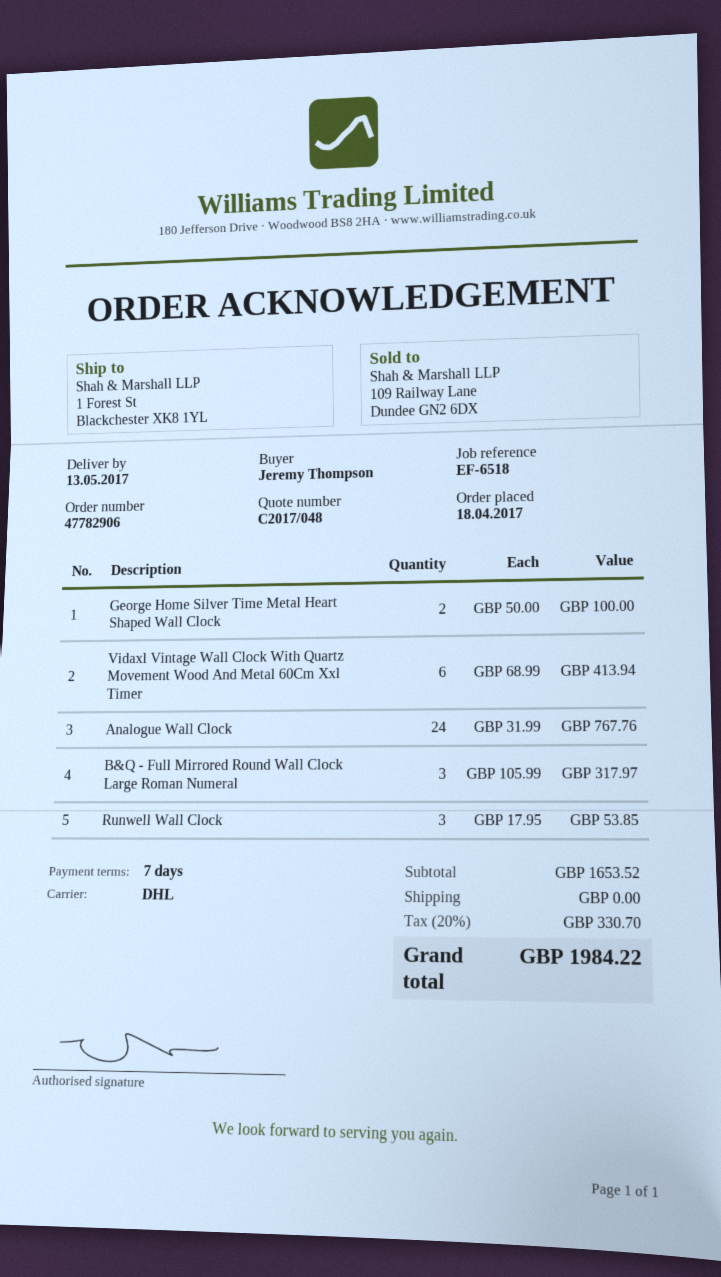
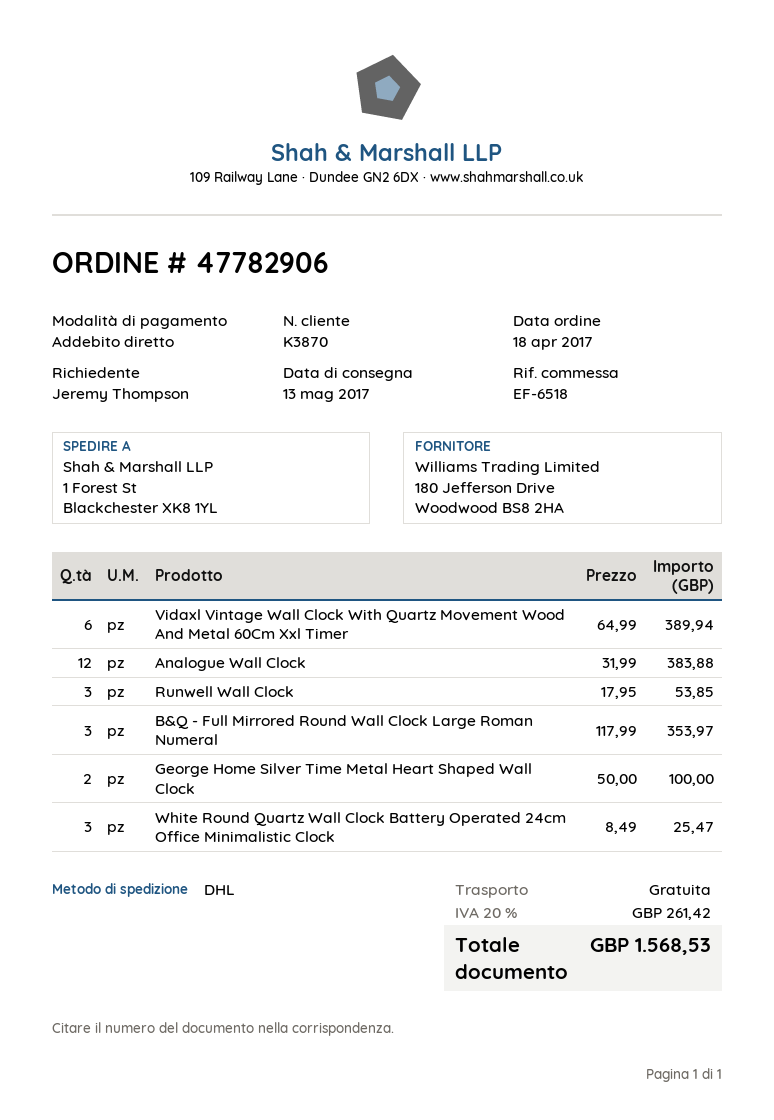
Vidaxl Vintage Wall Clock With Quartz Movement Wood And Metal 60Cm Xxl Timer: 6 x 68.99 = 413.94 -> 6 x 64.99 = 389.94
Analogue Wall Clock: 24 x 31.99 = 767.76 -> 12 x 31.99 = 383.88
B&Q - Full Mirrored Round Wall Clock Large Roman Numeral: 3 x 105.99 = 317.97 -> 3 x 117.99 = 353.97
White Round Quartz Wall Clock Battery Operated 24cm Office Minimalistic Clock: none -> 3 x 8.49 = 25.47
tax: 20% = 330.70 -> 20% = 261.42
total: 1984.22 -> 1568.53

